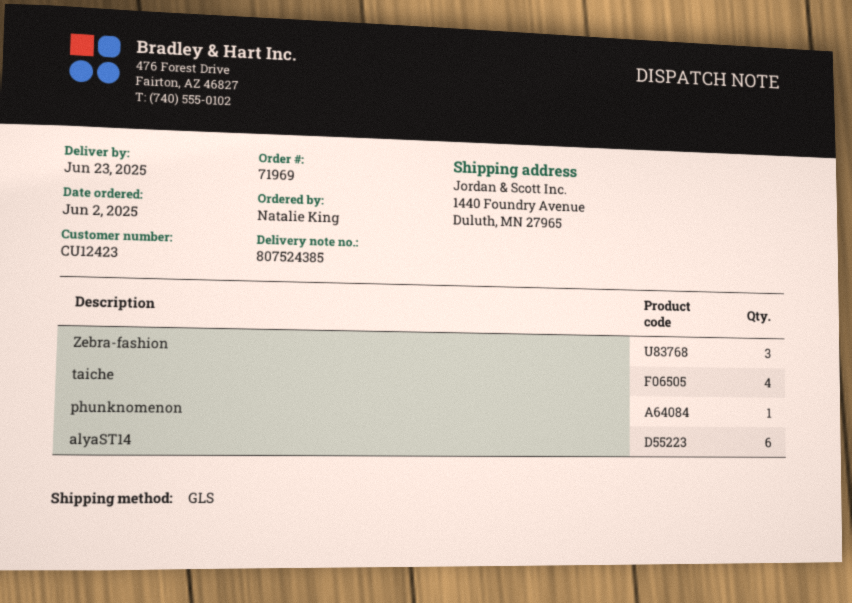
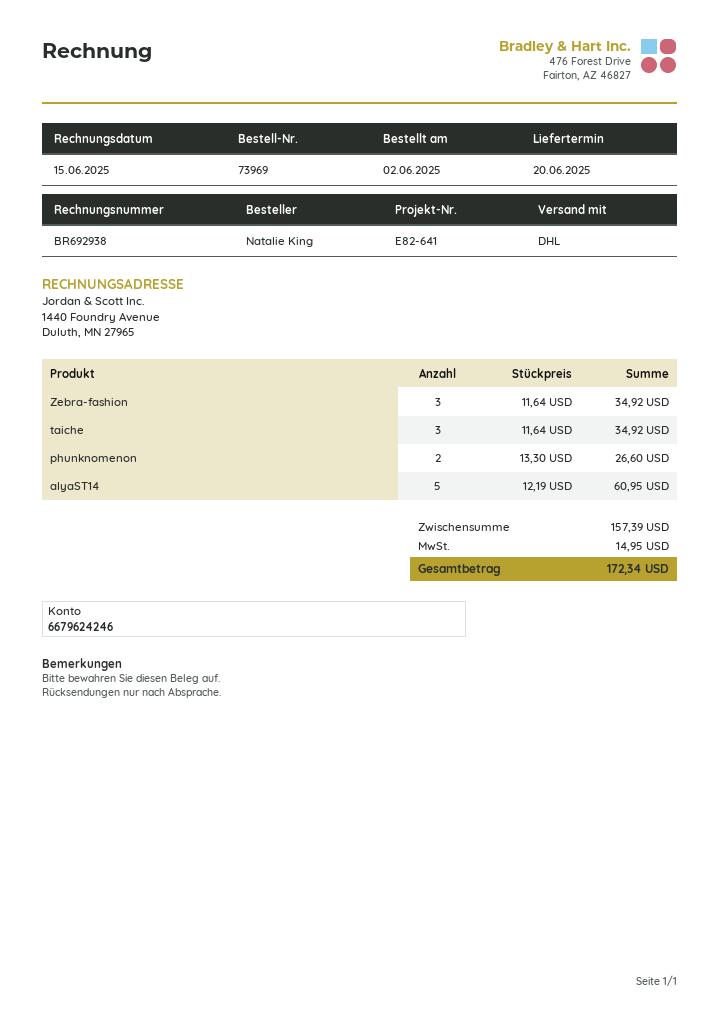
order number: 71969 -> 73969
delivery date: 2025-06-23 -> 2025-06-20
shipping method: GLS -> DHL
taiche: 4 -> 3
phunknomenon: 1 -> 2
alyaST14: 6 -> 5

